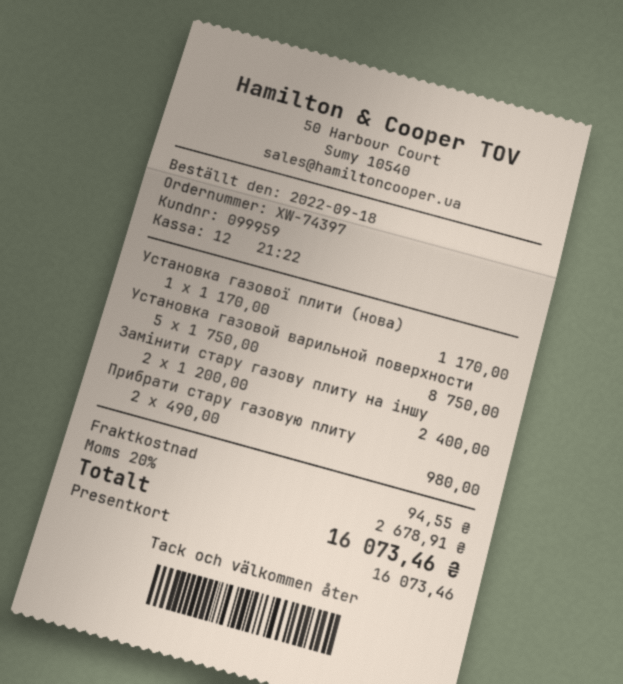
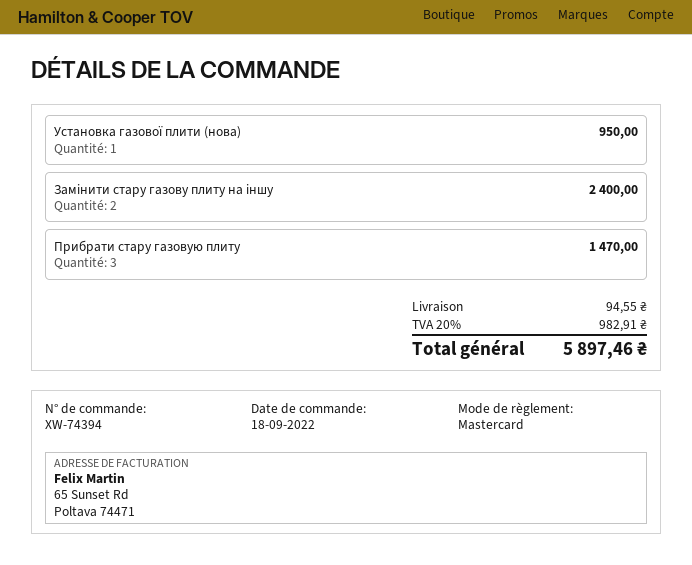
order number: XW-74397 -> XW-74394
payment method: gift card -> Mastercard
Установка газової плити (нова): 1 for 1170.00 -> 1 for 950.00
Установка газовой варильной поверхности: 5 for 8750.00 -> none
Прибрати стару газовую плиту: 2 for 980.00 -> 3 for 1470.00
tax: 20% = 2678.91 -> 20% = 982.91
total: 16073.46 -> 5897.46

